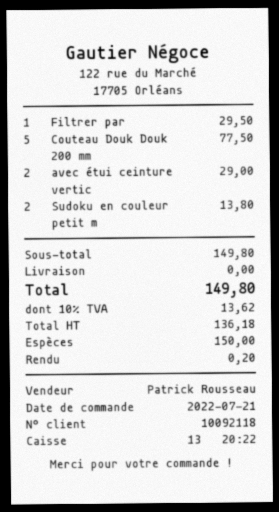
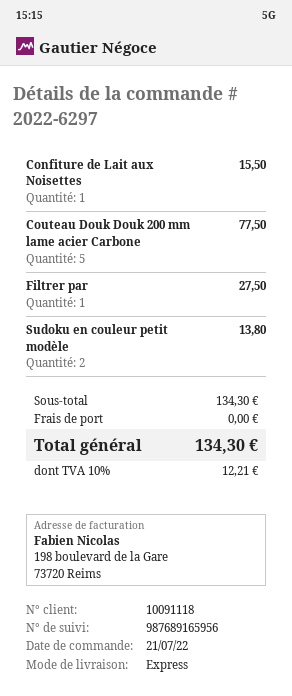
customer number: 10092118 -> 10091118
Filtrer par: 1 for 29.50 -> 1 for 27.50
avec étui ceinture vertic: 2 for 29.00 -> none
Confiture de Lait aux Noisettes: none -> 1 for 15.50
subtotal: 149.80 -> 134.30
tax: 10% = 13.62 -> 10% = 12.21
total: 149.80 -> 134.30

